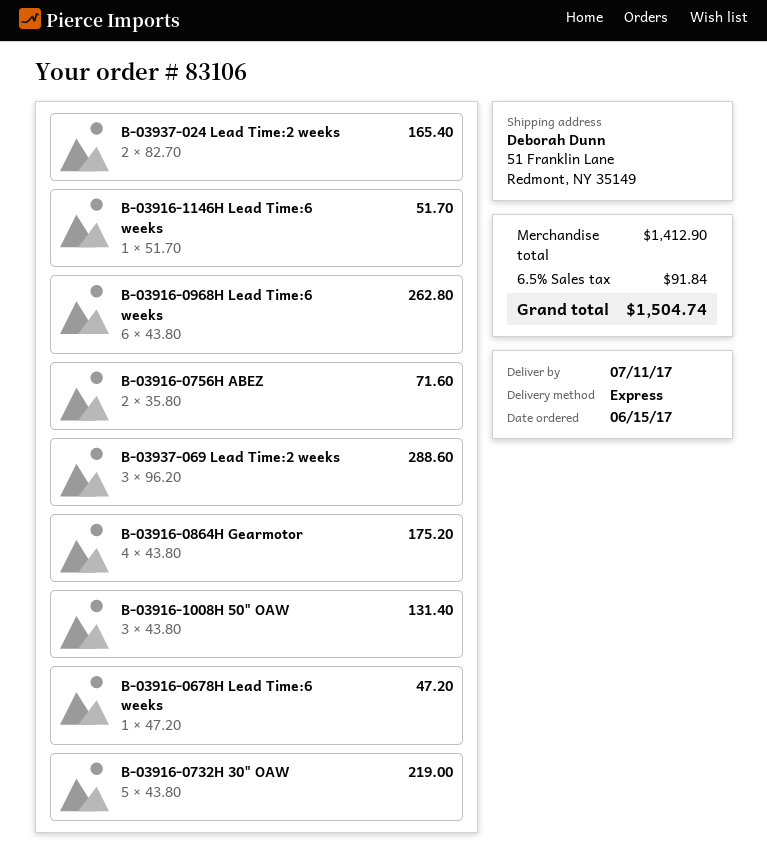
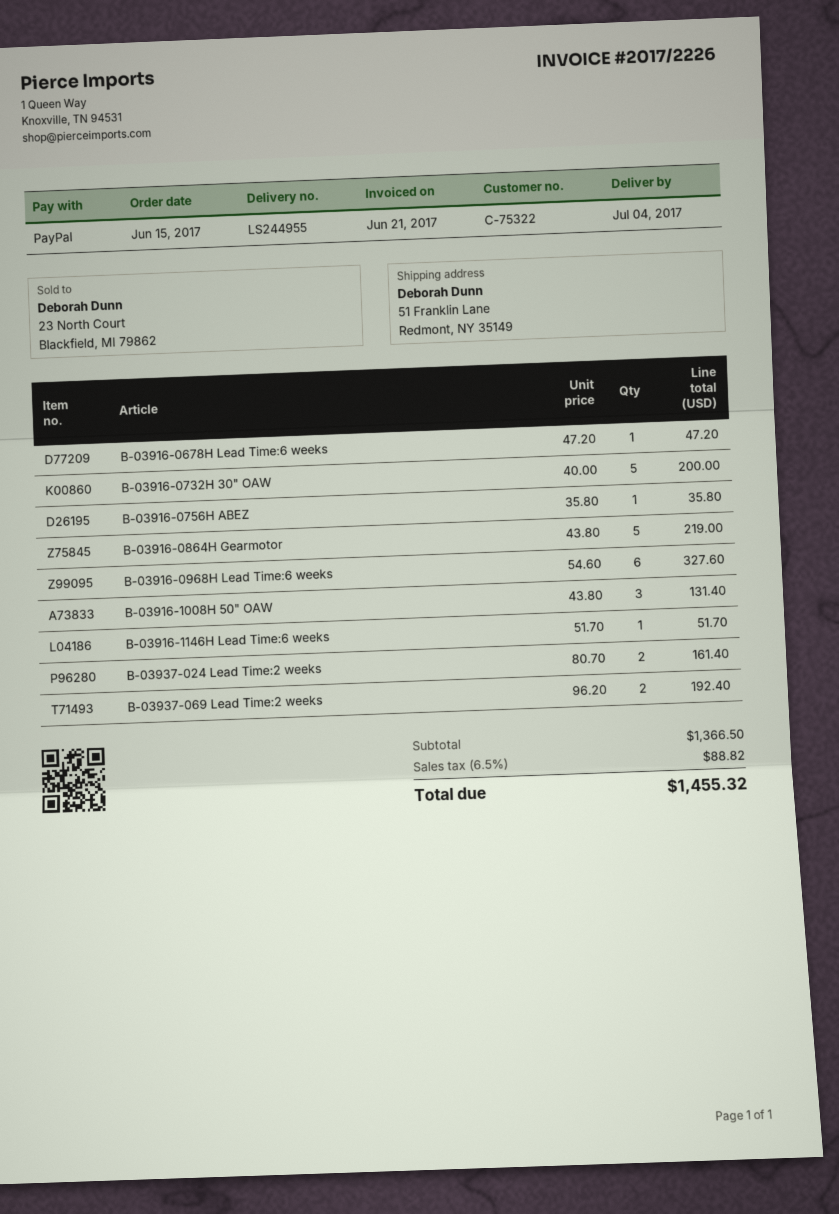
delivery date: 2017-07-11 -> 2017-07-04
B-03937-024 Lead Time:2 weeks: 2 x 82.70 = 165.40 -> 2 x 80.70 = 161.40
B-03916-0968H Lead Time:6 weeks: 6 x 43.80 = 262.80 -> 6 x 54.60 = 327.60
B-03916-0756H ABEZ: 2 x 35.80 = 71.60 -> 1 x 35.80 = 35.80
B-03937-069 Lead Time:2 weeks: 3 x 96.20 = 288.60 -> 2 x 96.20 = 192.40
B-03916-0864H Gearmotor: 4 x 43.80 = 175.20 -> 5 x 43.80 = 219.00
B-03916-0732H 30" OAW: 5 x 43.80 = 219.00 -> 5 x 40.00 = 200.00
subtotal: 1412.90 -> 1366.50
tax: 6.5% = 91.84 -> 6.5% = 88.82
total: 1504.74 -> 1455.32

